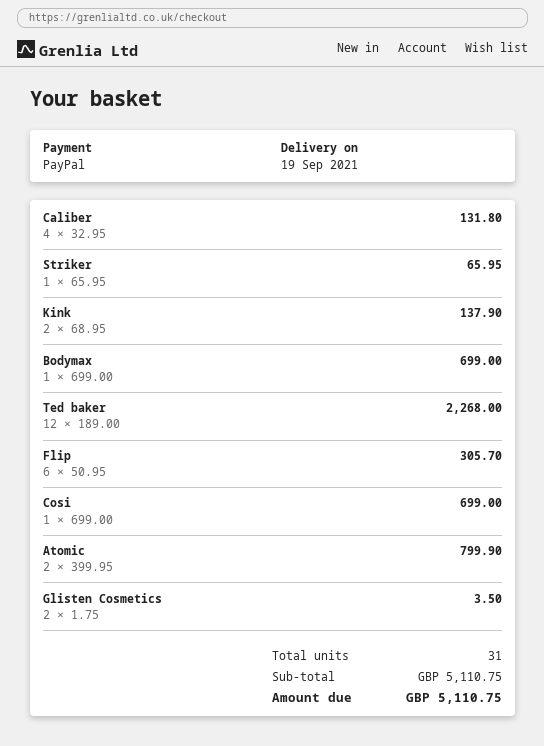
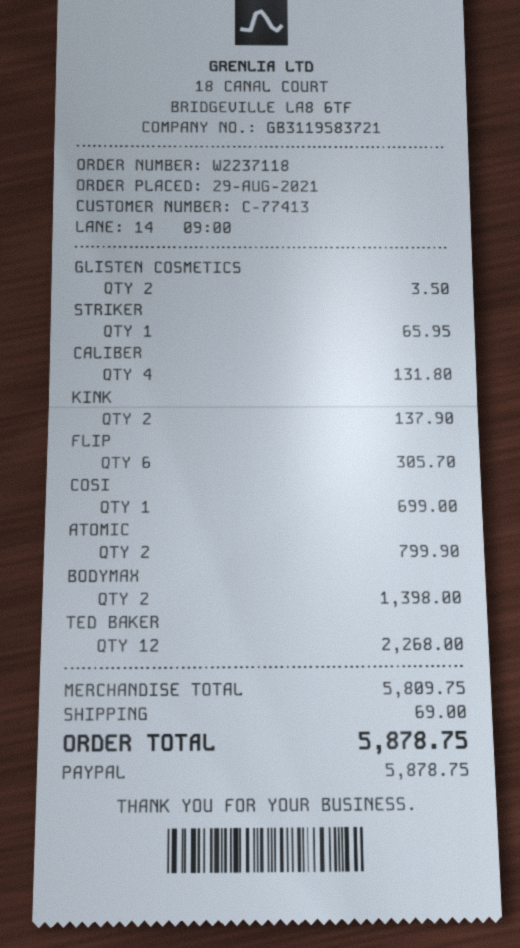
Bodymax: 1 for 699.00 -> 2 for 1398.00
subtotal: 5110.75 -> 5809.75
shipping: none -> 69.00
total: 5110.75 -> 5878.75

